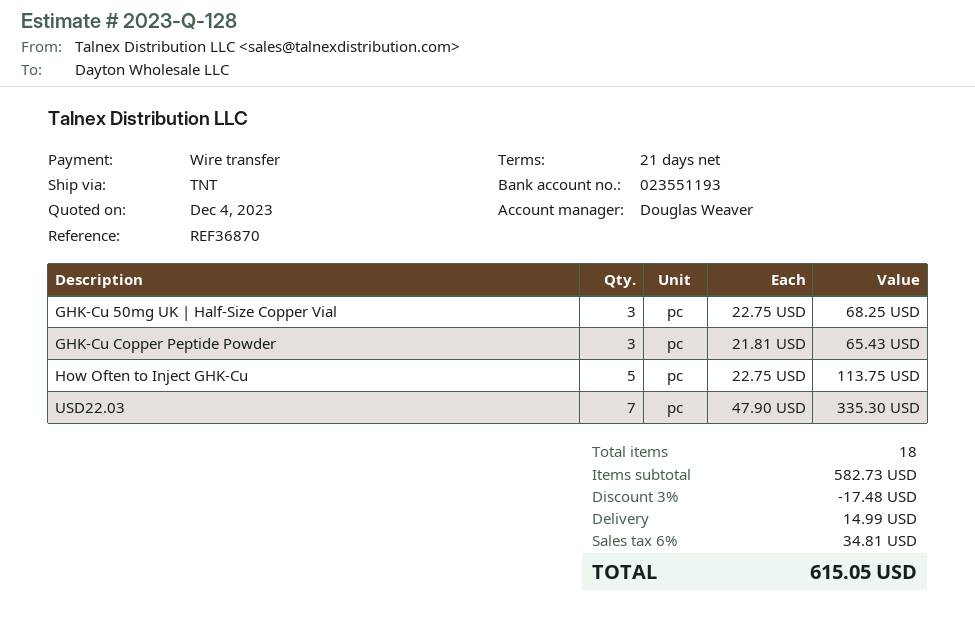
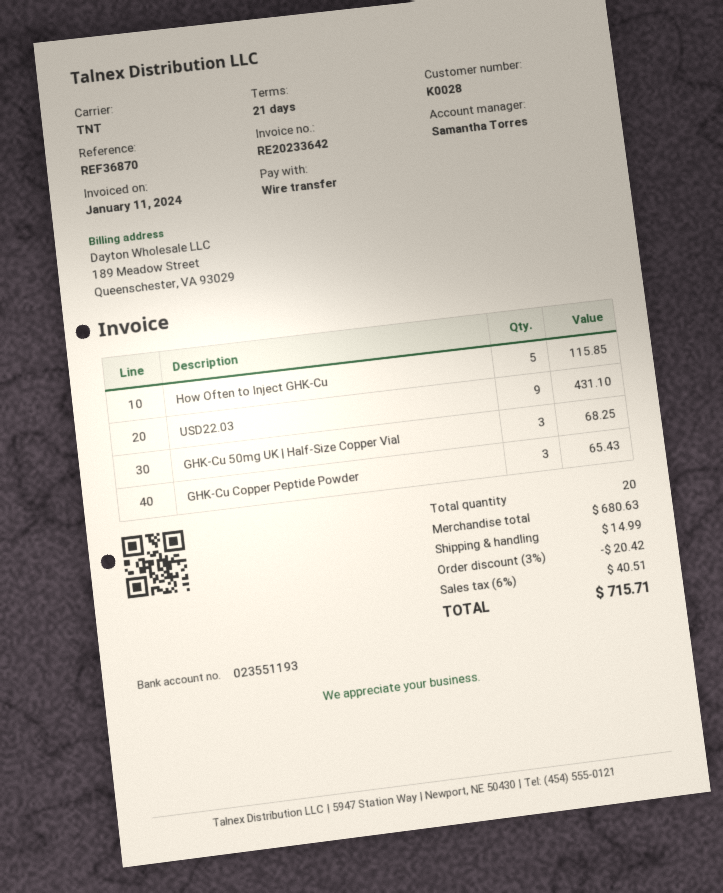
sales rep: Douglas Weaver -> Samantha Torres
How Often to Inject GHK-Cu: 5 for 113.75 -> 5 for 115.85
USD22.03: 7 for 335.30 -> 9 for 431.10
total quantity: 18 -> 20
subtotal: 582.73 -> 680.63
discount: 3% = 17.48 -> 3% = 20.42
tax: 6% = 34.81 -> 6% = 40.51
total: 615.05 -> 715.71

